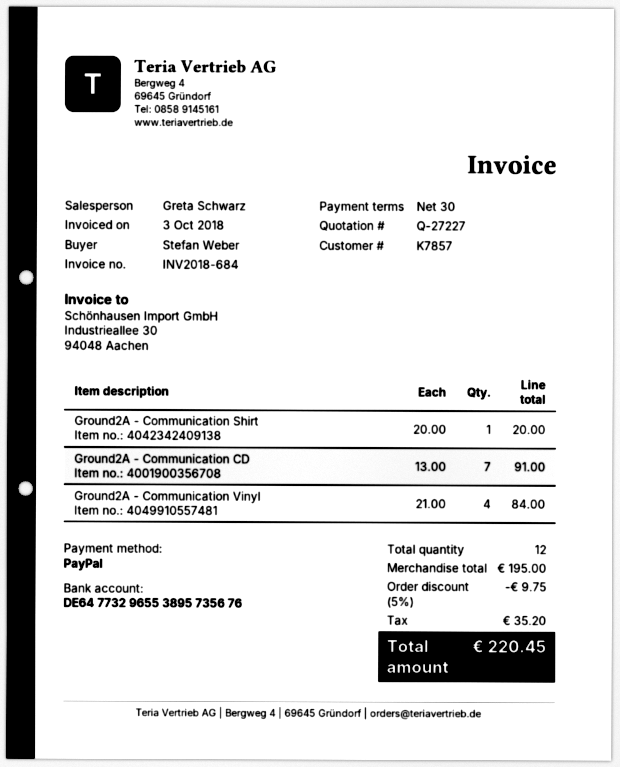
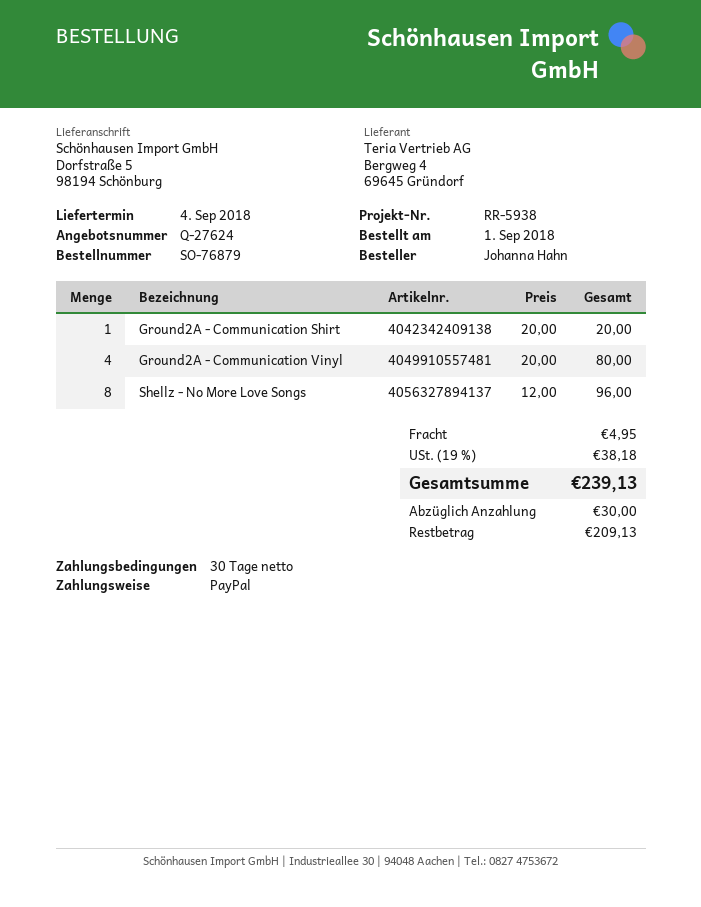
quote number: Q-27227 -> Q-27624
ordered by: Stefan Weber -> Johanna Hahn
Ground2A - Communication CD: 7 x 13.00 = 91.00 -> none
Ground2A - Communication Vinyl: 4 x 21.00 = 84.00 -> 4 x 20.00 = 80.00
Shellz - No More Love Songs: none -> 8 x 12.00 = 96.00
discount: 5% = 9.75 -> none
shipping: none -> 4.95
tax: 35.20 -> 38.18
total: 220.45 -> 239.13

